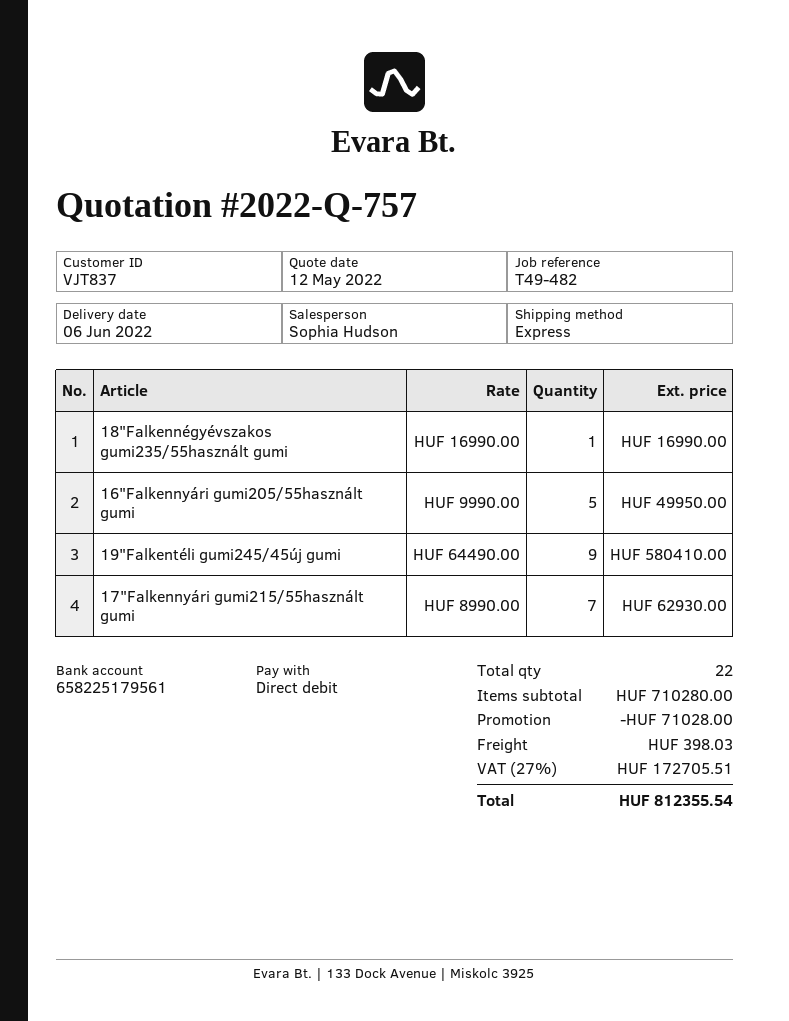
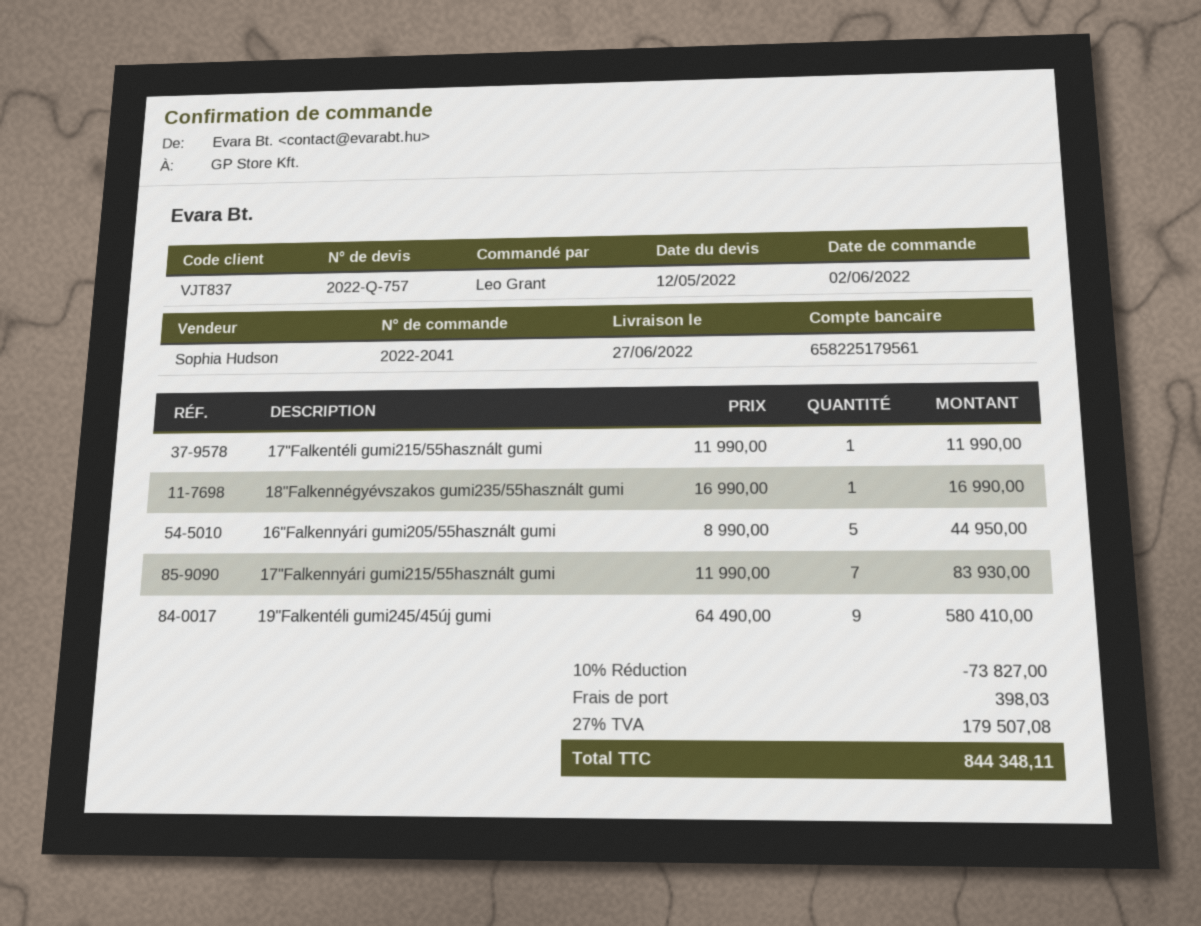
delivery date: 2022-06-06 -> 2022-06-27
16"Falkennyári gumi205/55használt gumi: 5 x 9990.00 = 49950.00 -> 5 x 8990.00 = 44950.00
17"Falkennyári gumi215/55használt gumi: 7 x 8990.00 = 62930.00 -> 7 x 11990.00 = 83930.00
17"Falkentéli gumi215/55használt gumi: none -> 1 x 11990.00 = 11990.00
discount: 71028.00 -> 73827.00
tax: 27% = 172705.51 -> 27% = 179507.08
total: 812355.54 -> 844348.11

